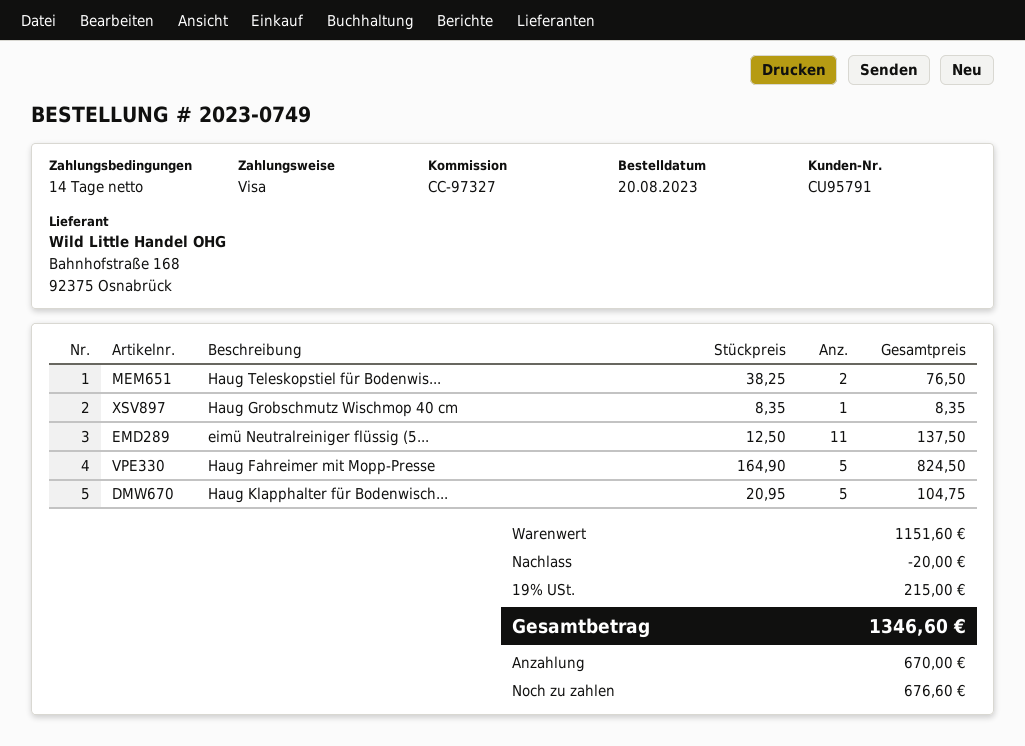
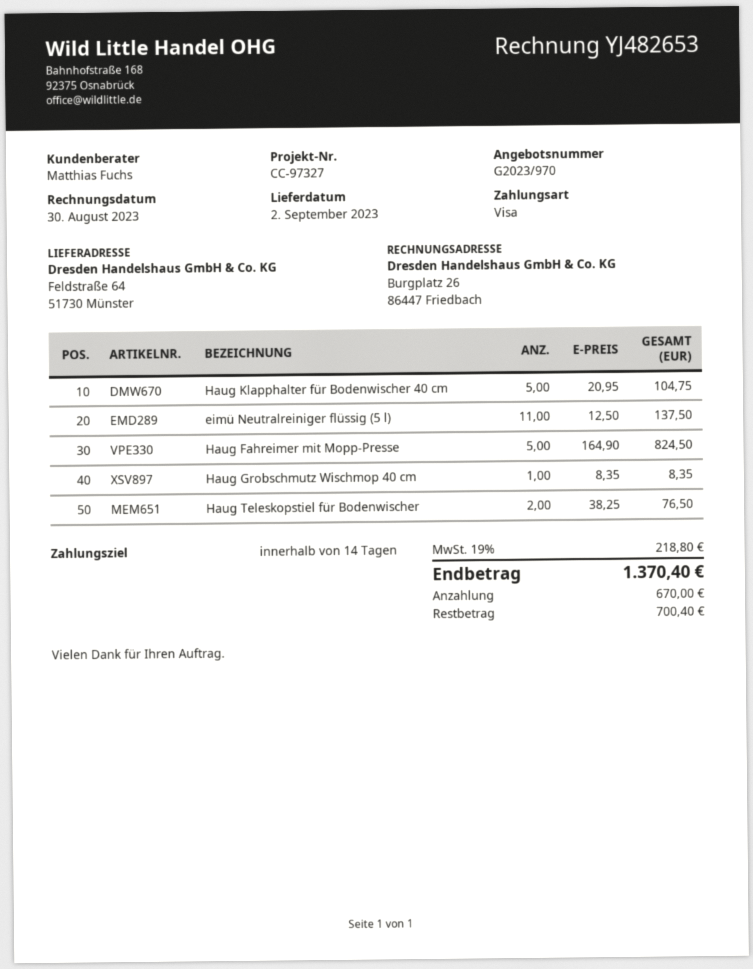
discount: 20.00 -> none
tax: 19% = 215.00 -> 19% = 218.80
total: 1346.60 -> 1370.40
balance: 676.60 -> 700.40

